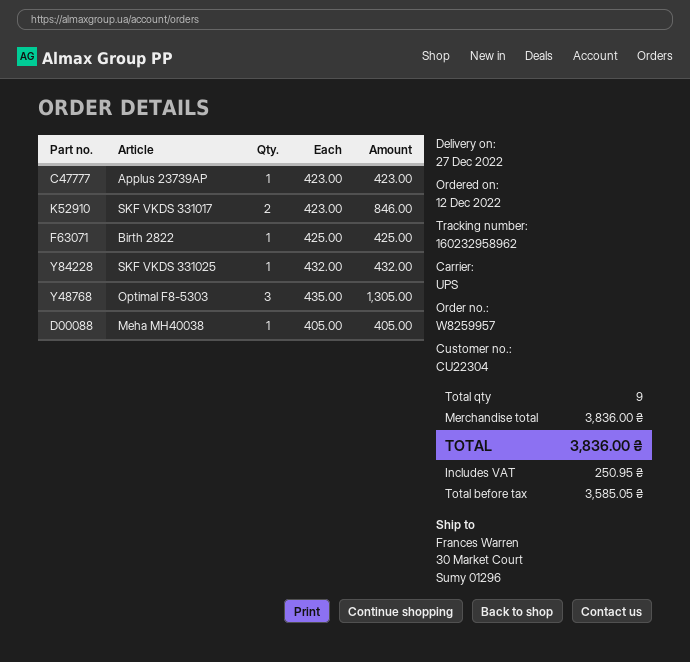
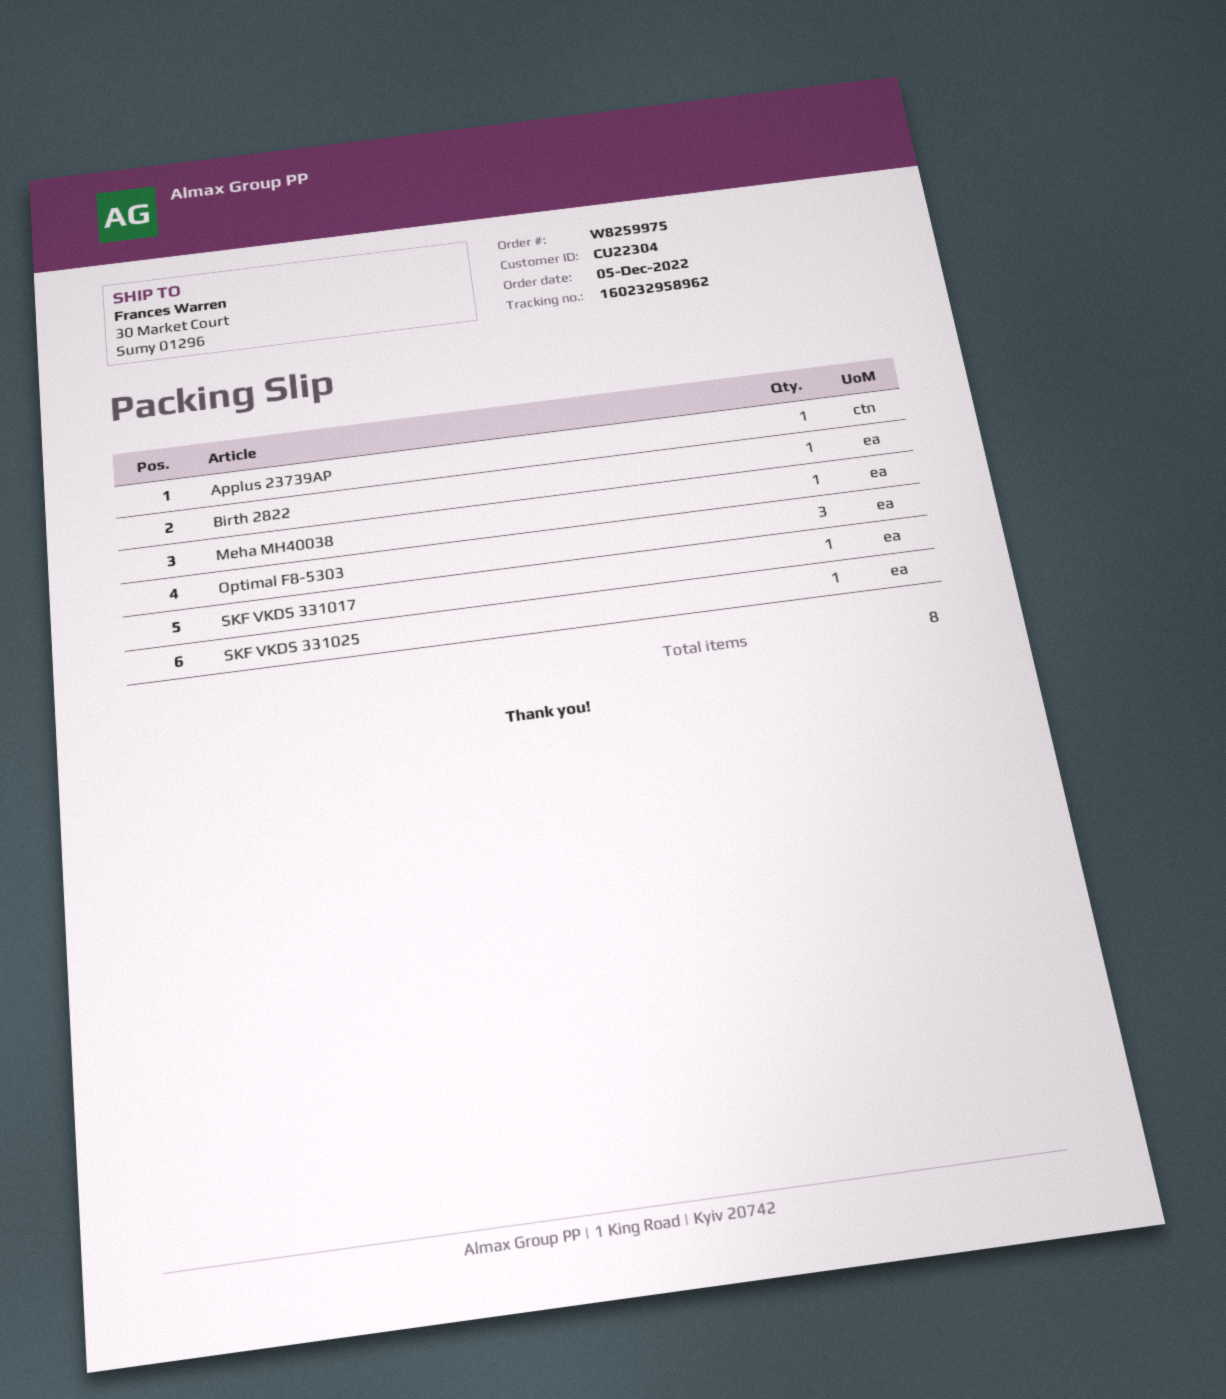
order number: W8259957 -> W8259975
order date: 2022-12-12 -> 2022-12-05
SKF VKDS 331017: 2 -> 1
total quantity: 9 -> 8

